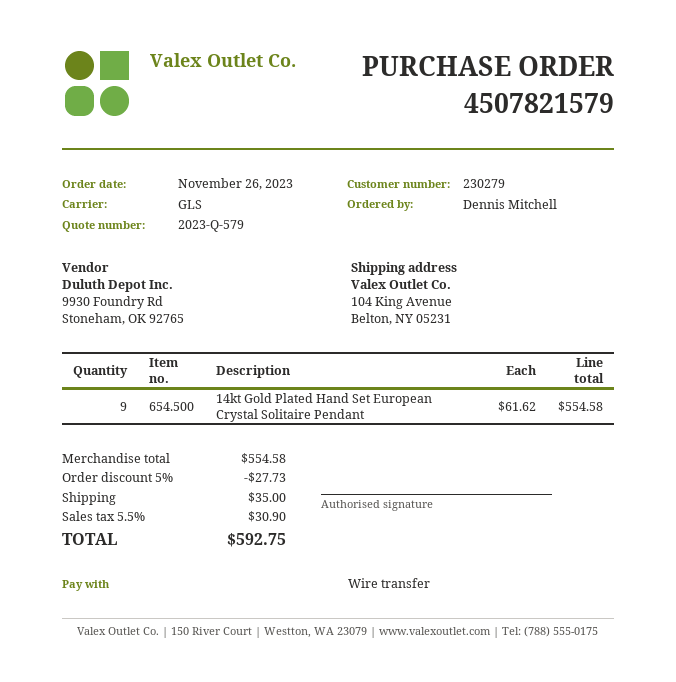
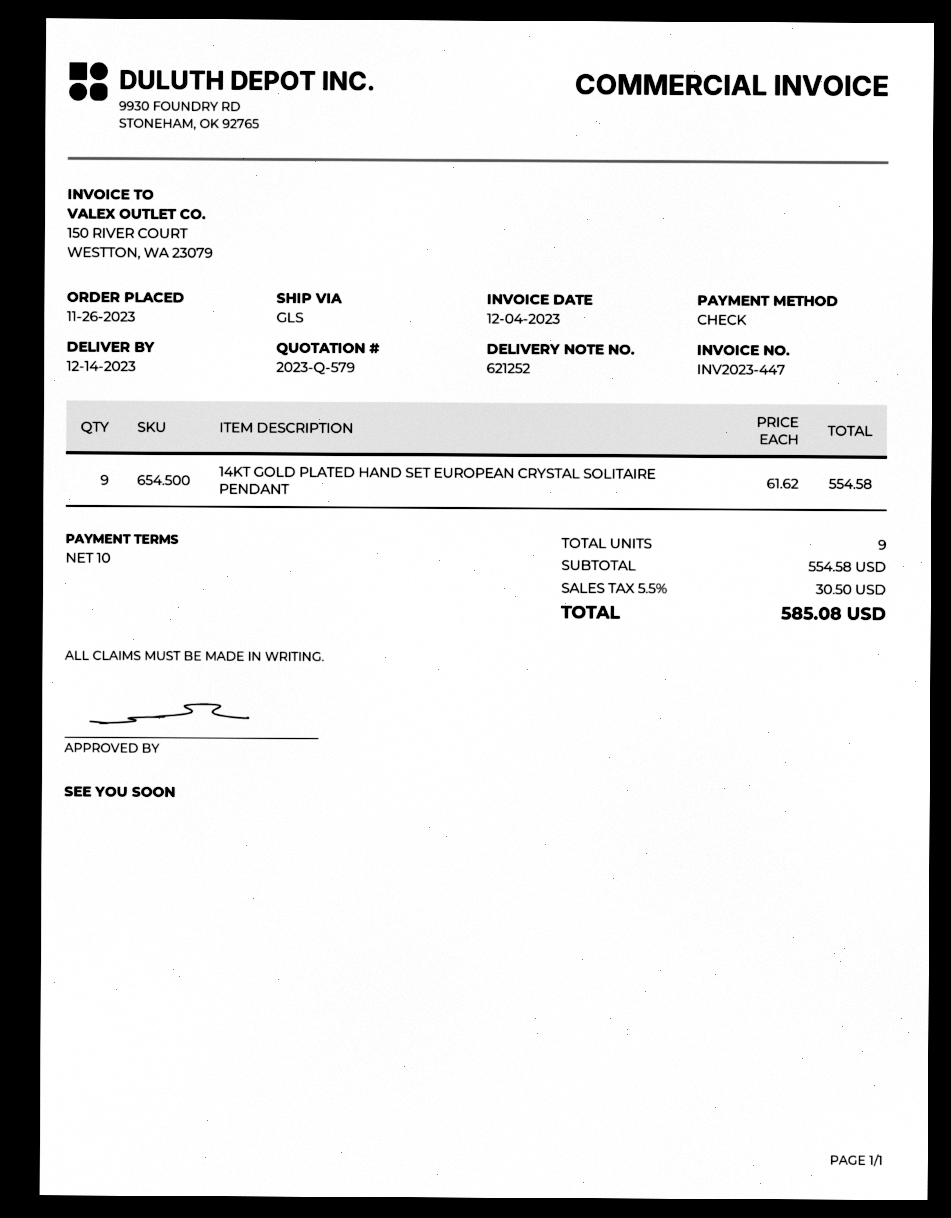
payment method: bank transfer -> cheque
discount: 5% = 27.73 -> none
shipping: 35.00 -> none
tax: 5.5% = 30.90 -> 5.5% = 30.50
total: 592.75 -> 585.08

